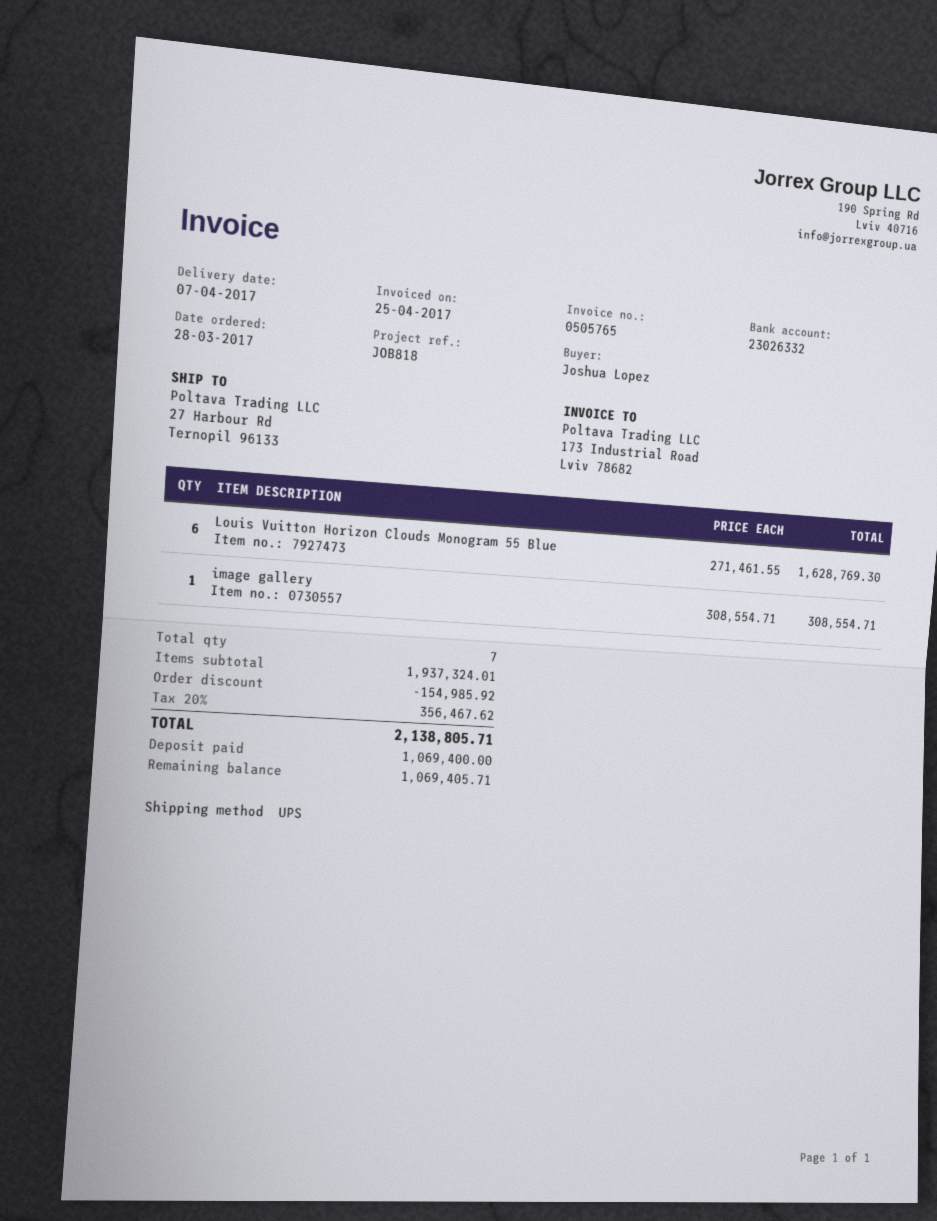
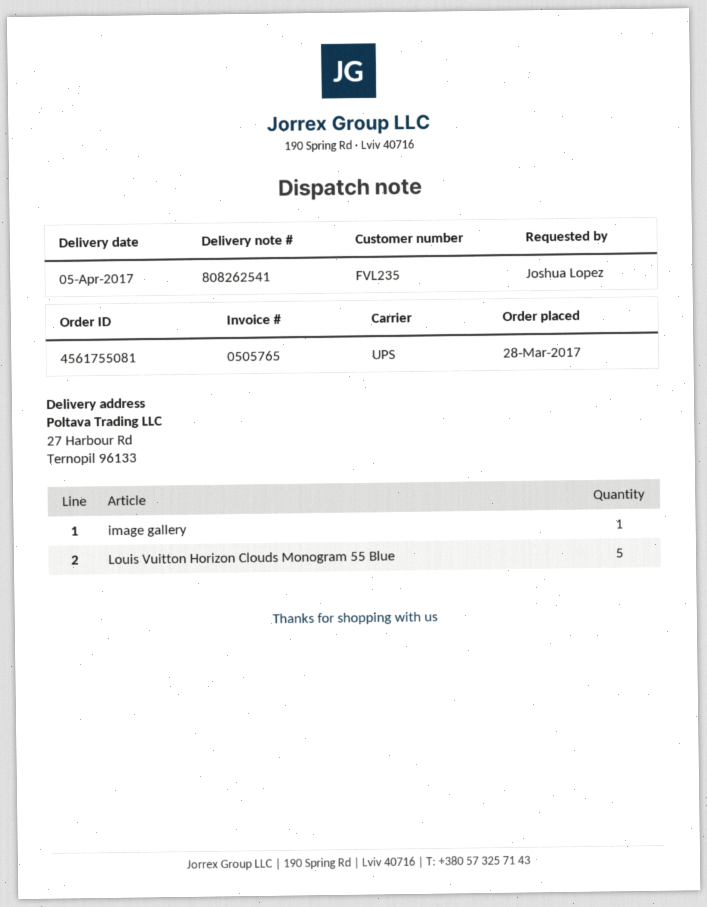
delivery date: 2017-04-07 -> 2017-04-05
Louis Vuitton Horizon Clouds Monogram 55 Blue: 6 -> 5

